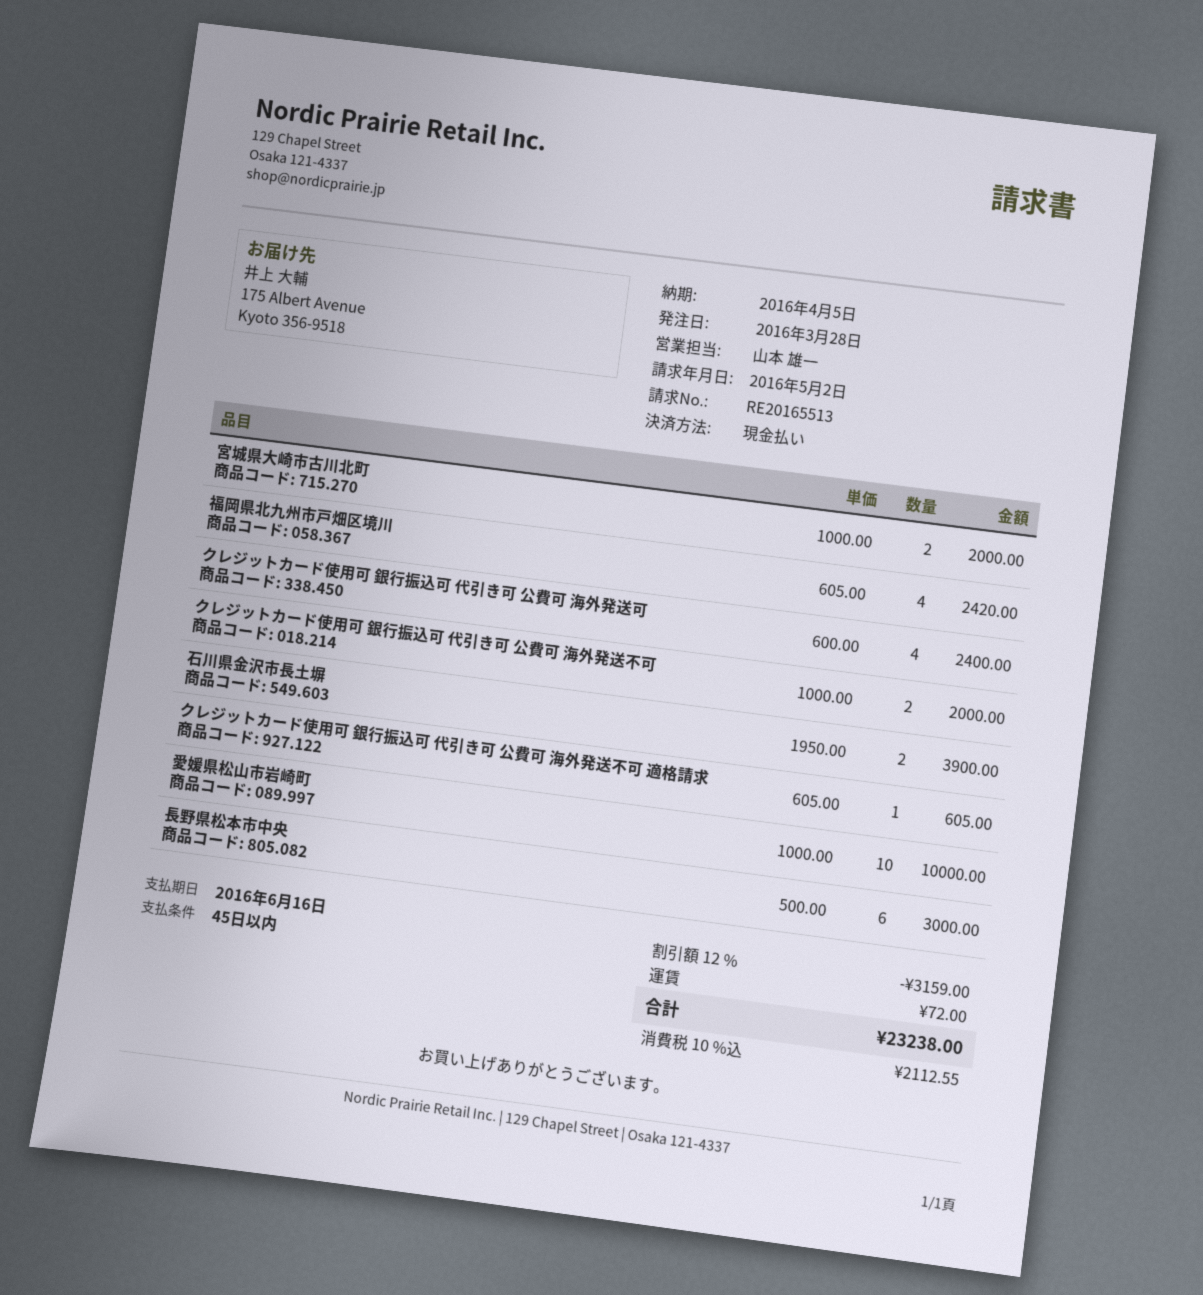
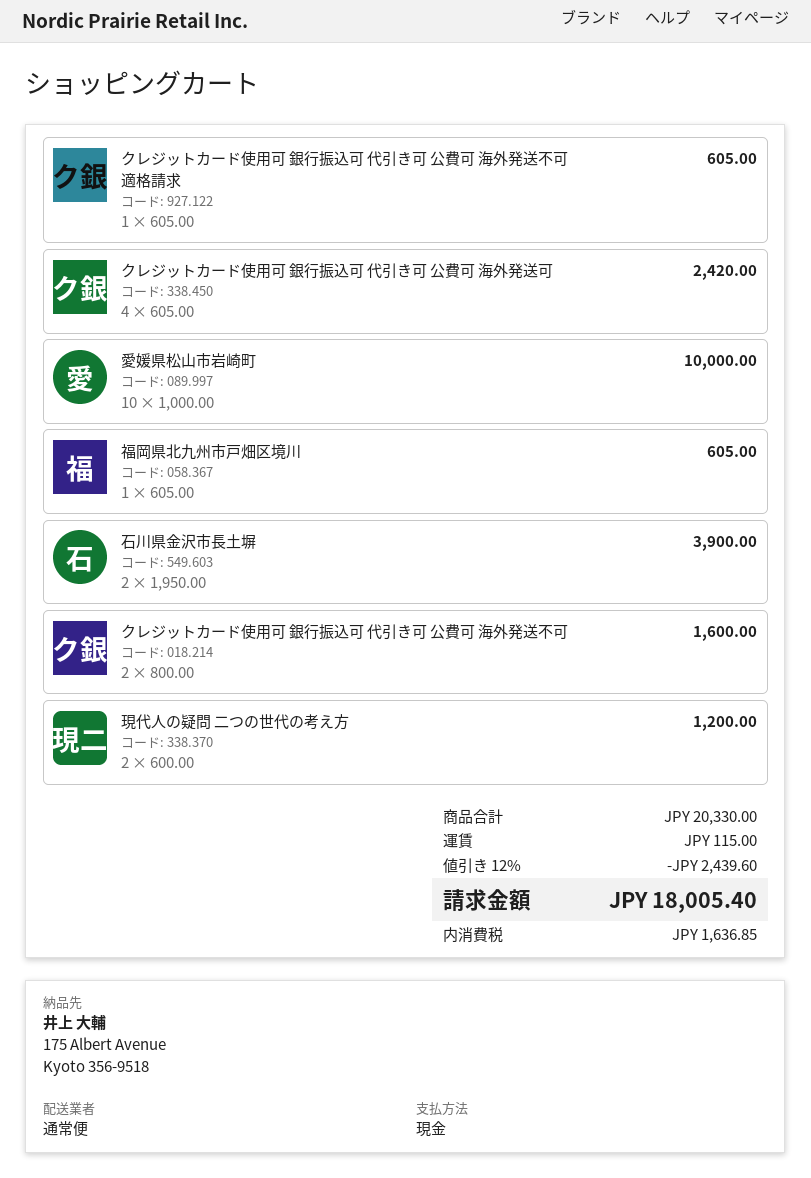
宮城県大崎市古川北町: 2 x 1000.00 = 2000.00 -> none
福岡県北九州市戸畑区境川: 4 x 605.00 = 2420.00 -> 1 x 605.00 = 605.00
クレジットカード使用可 銀行振込可 代引き可 公費可 海外発送可: 4 x 600.00 = 2400.00 -> 4 x 605.00 = 2420.00
クレジットカード使用可 銀行振込可 代引き可 公費可 海外発送不可: 2 x 1000.00 = 2000.00 -> 2 x 800.00 = 1600.00
長野県松本市中央: 6 x 500.00 = 3000.00 -> none
現代人の疑問 二つの世代の考え方: none -> 2 x 600.00 = 1200.00
discount: 12% = 3159.00 -> 12% = 2439.60
shipping: 72.00 -> 115.00
tax: 2112.55 -> 1636.85
total: 23238.00 -> 18005.40

